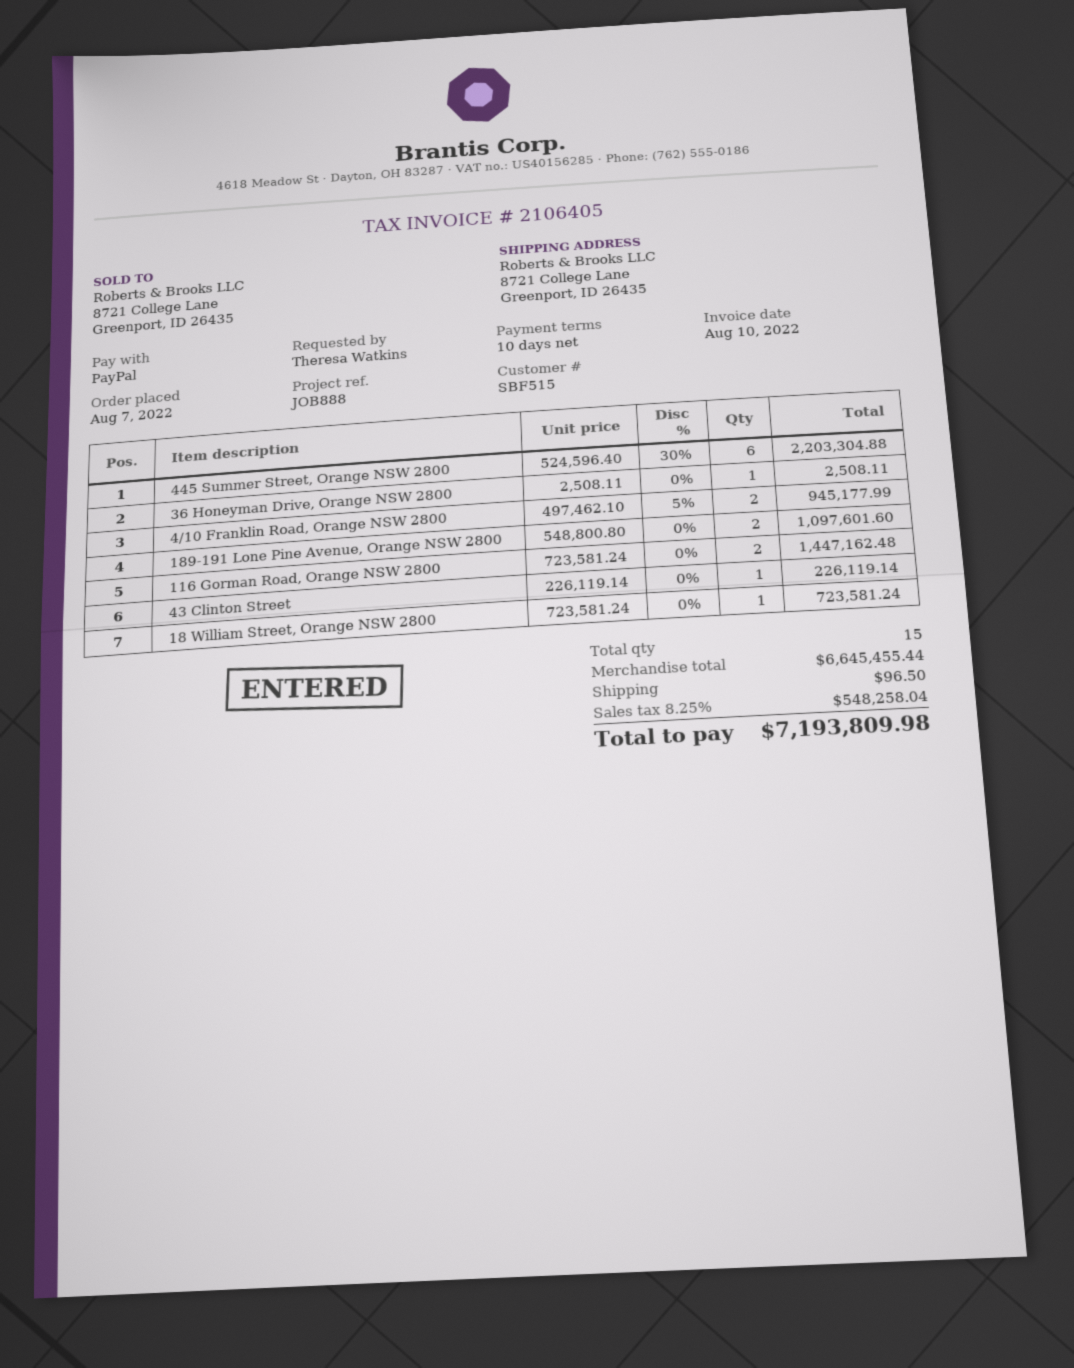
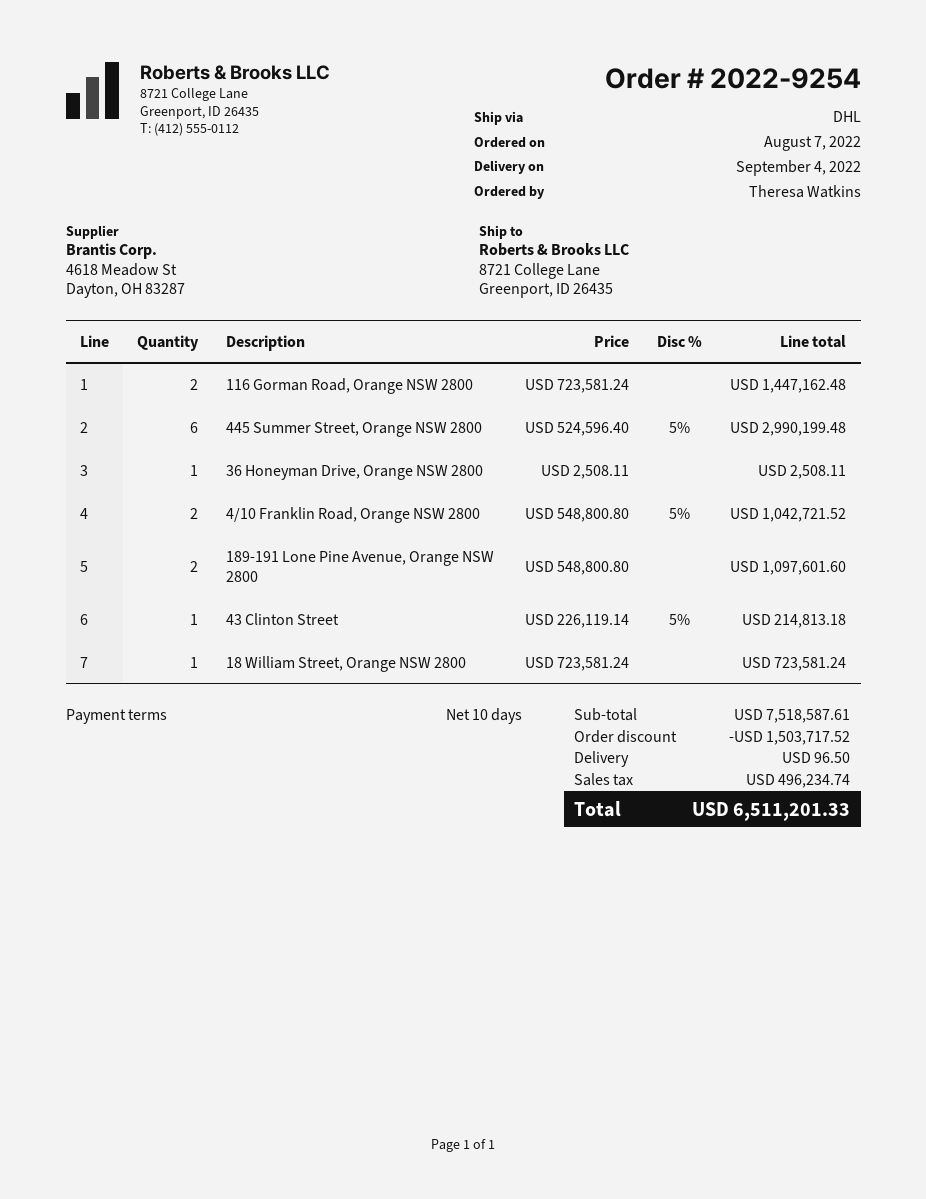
445 Summer Street, Orange NSW 2800: 6 x 524596.40 - 30% = 2203304.88 -> 6 x 524596.40 - 5% = 2990199.48
4/10 Franklin Road, Orange NSW 2800: 2 x 497462.10 - 5% = 945177.99 -> 2 x 548800.80 - 5% = 1042721.52
43 Clinton Street: 1 x 226119.14 = 226119.14 -> 1 x 226119.14 - 5% = 214813.18
subtotal: 6645455.44 -> 7518587.61
discount: none -> 1503717.52
tax: 548258.04 -> 496234.74
total: 7193809.98 -> 6511201.33

